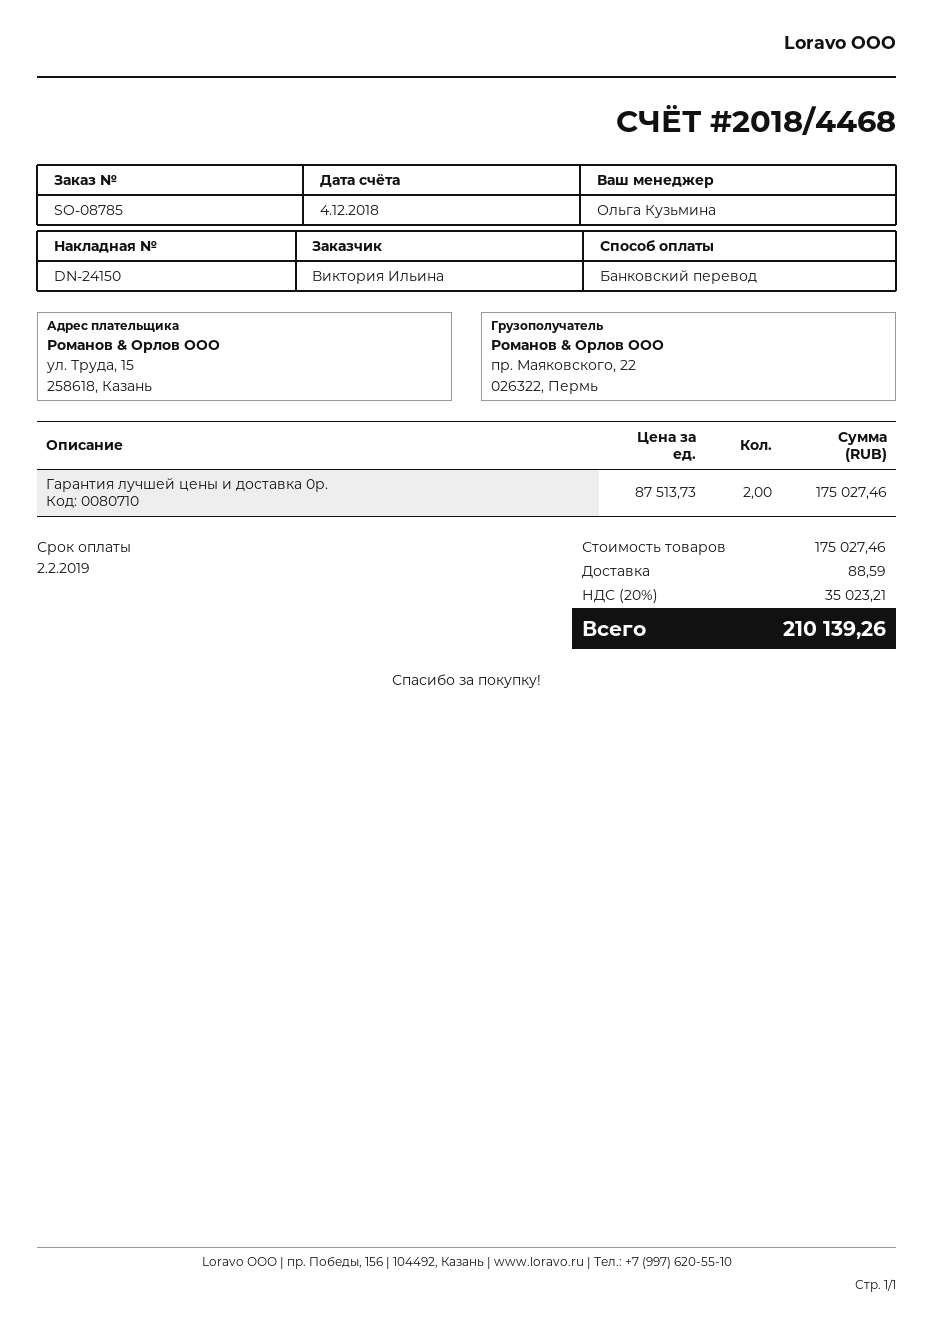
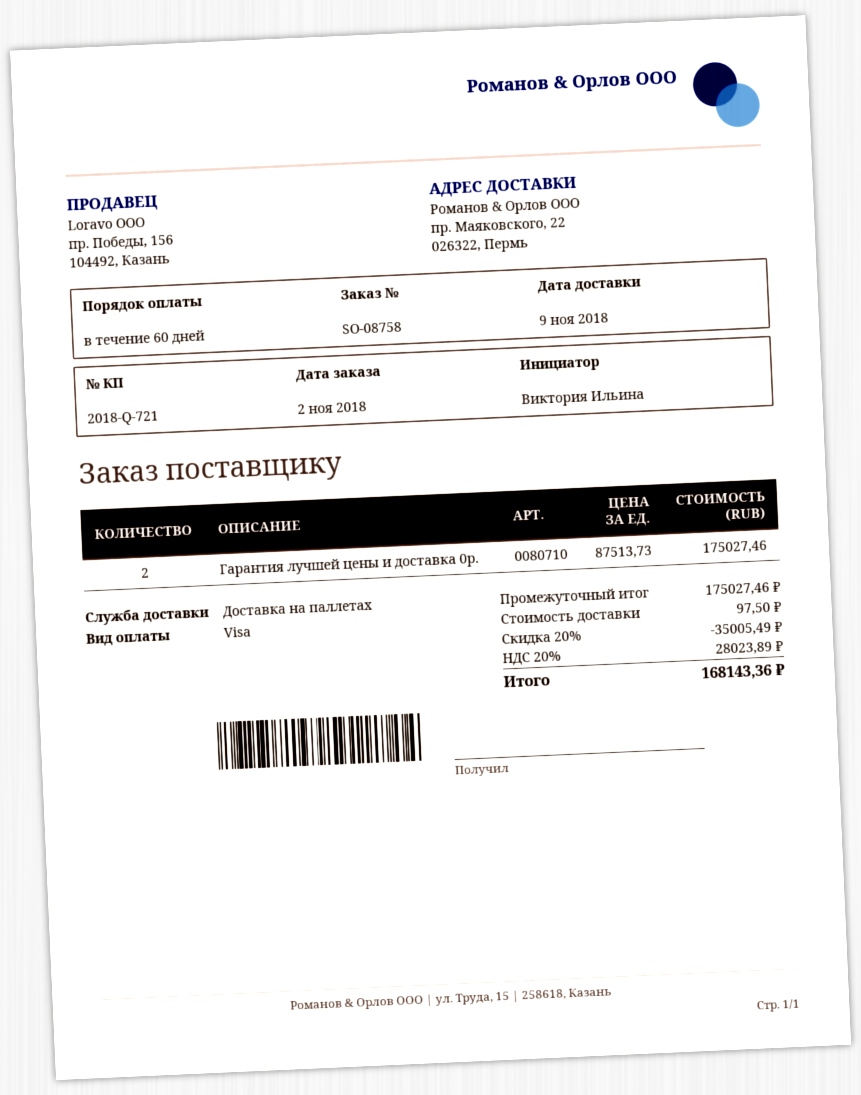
order number: SO-08785 -> SO-08758
payment method: bank transfer -> Visa
discount: none -> 20% = 35005.49
shipping: 88.59 -> 97.50
tax: 20% = 35023.21 -> 20% = 28023.89
total: 210139.26 -> 168143.36

